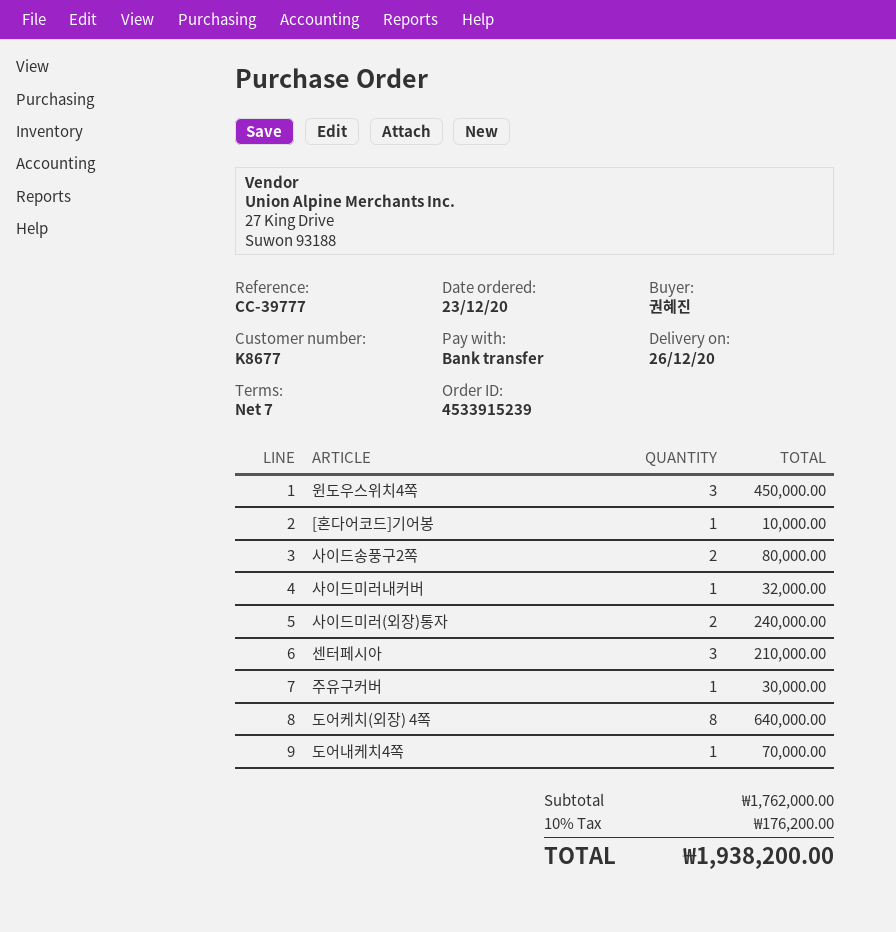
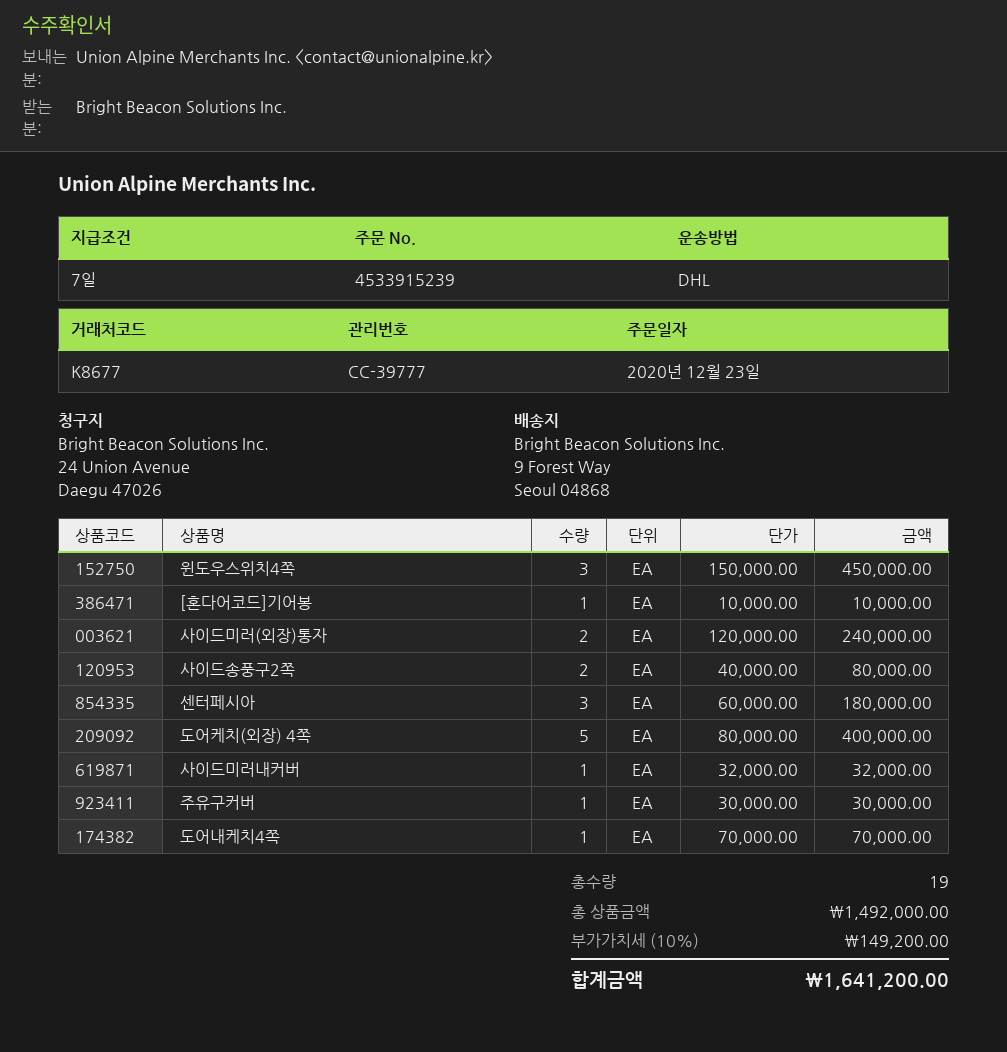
센터페시아: 3 for 210000.00 -> 3 for 180000.00
도어케치(외장) 4쪽: 8 for 640000.00 -> 5 for 400000.00
subtotal: 1762000.00 -> 1492000.00
tax: 10% = 176200.00 -> 10% = 149200.00
total: 1938200.00 -> 1641200.00

